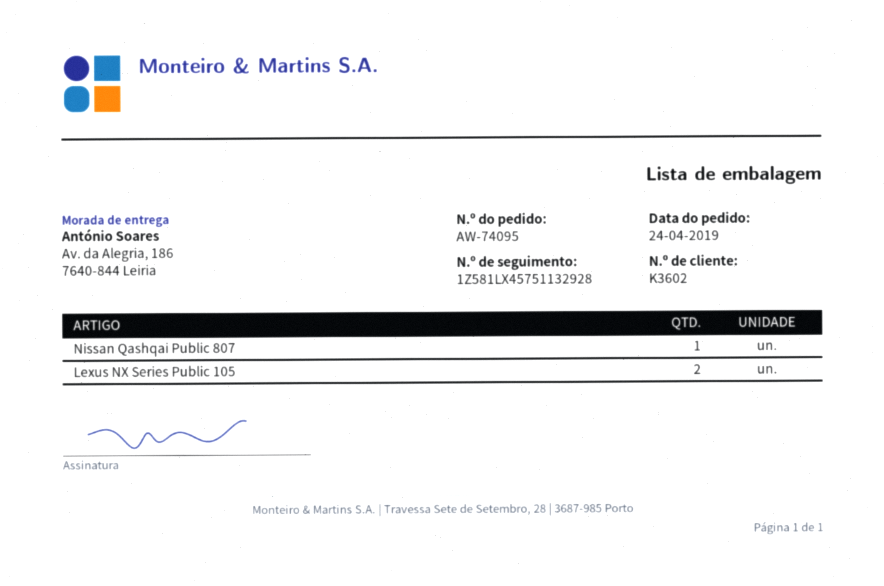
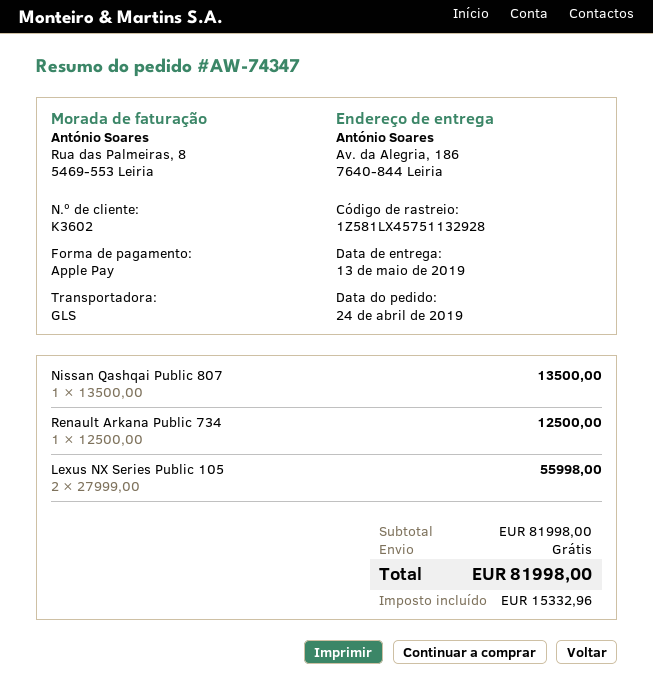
order number: AW-74095 -> AW-74347
Renault Arkana Public 734: none -> 1

